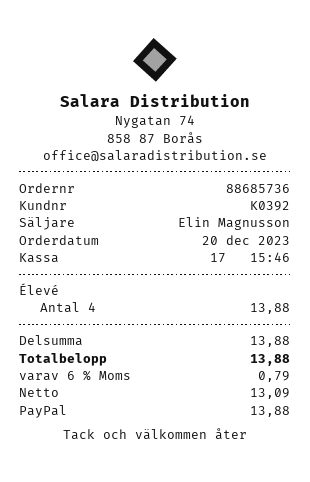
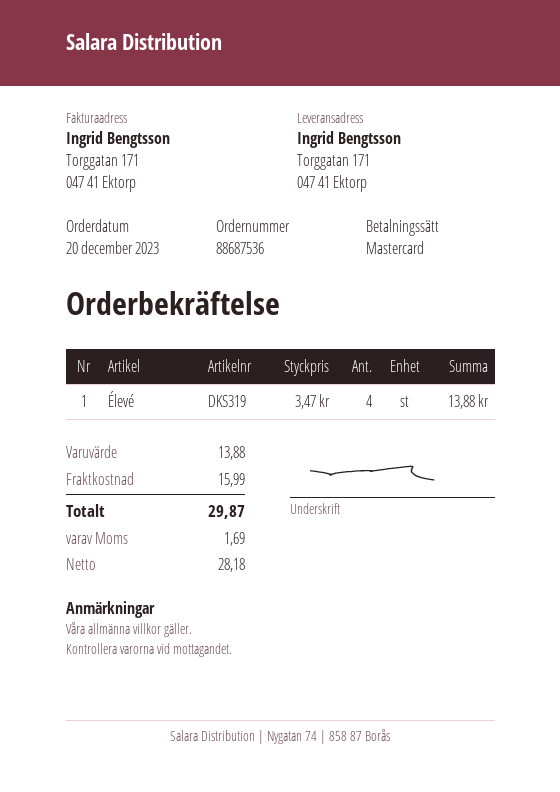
order number: 88685736 -> 88687536
payment method: PayPal -> Mastercard
shipping: none -> 15.99
net: 13.09 -> 28.18
tax: 0.79 -> 1.69
total: 13.88 -> 29.87

